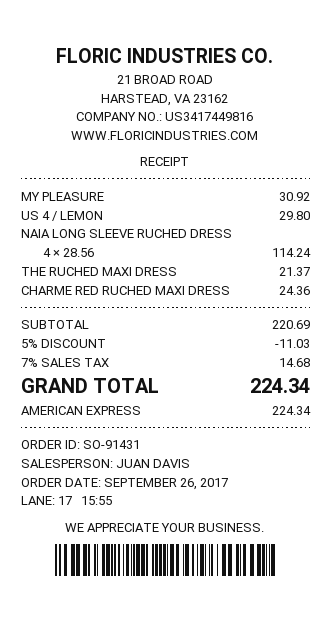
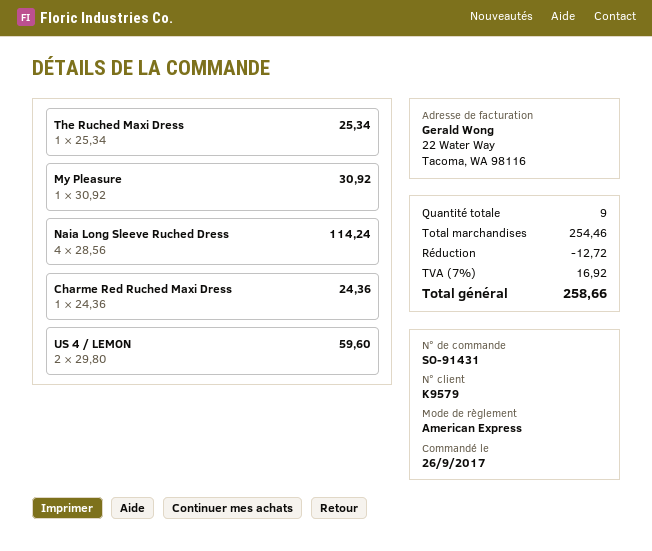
US 4 / LEMON: 1 x 29.80 = 29.80 -> 2 x 29.80 = 59.60
THE RUCHED MAXI DRESS: 1 x 21.37 = 21.37 -> 1 x 25.34 = 25.34
subtotal: 220.69 -> 254.46
discount: 11.03 -> 12.72
tax: 7% = 14.68 -> 7% = 16.92
total: 224.34 -> 258.66

